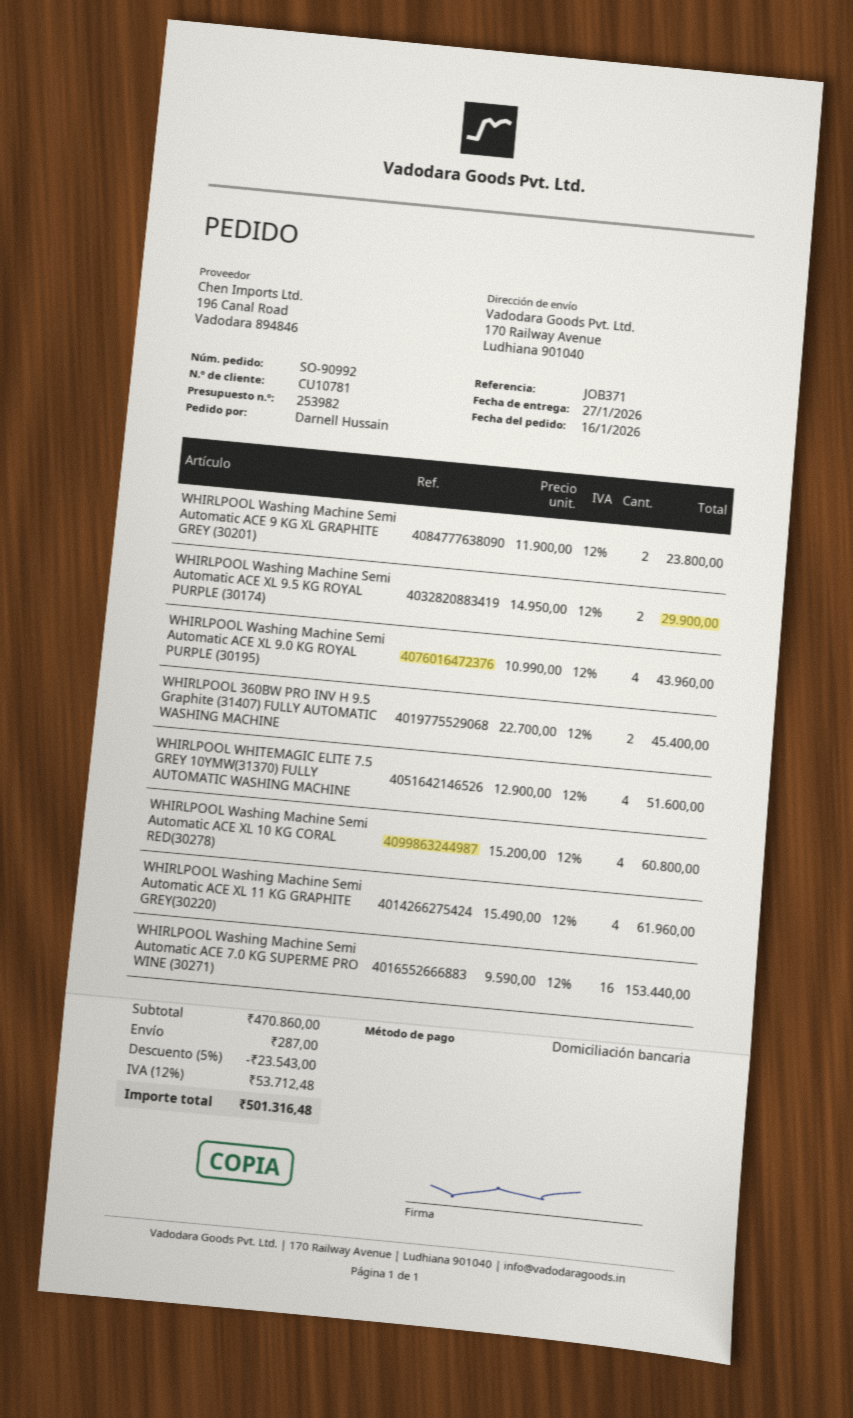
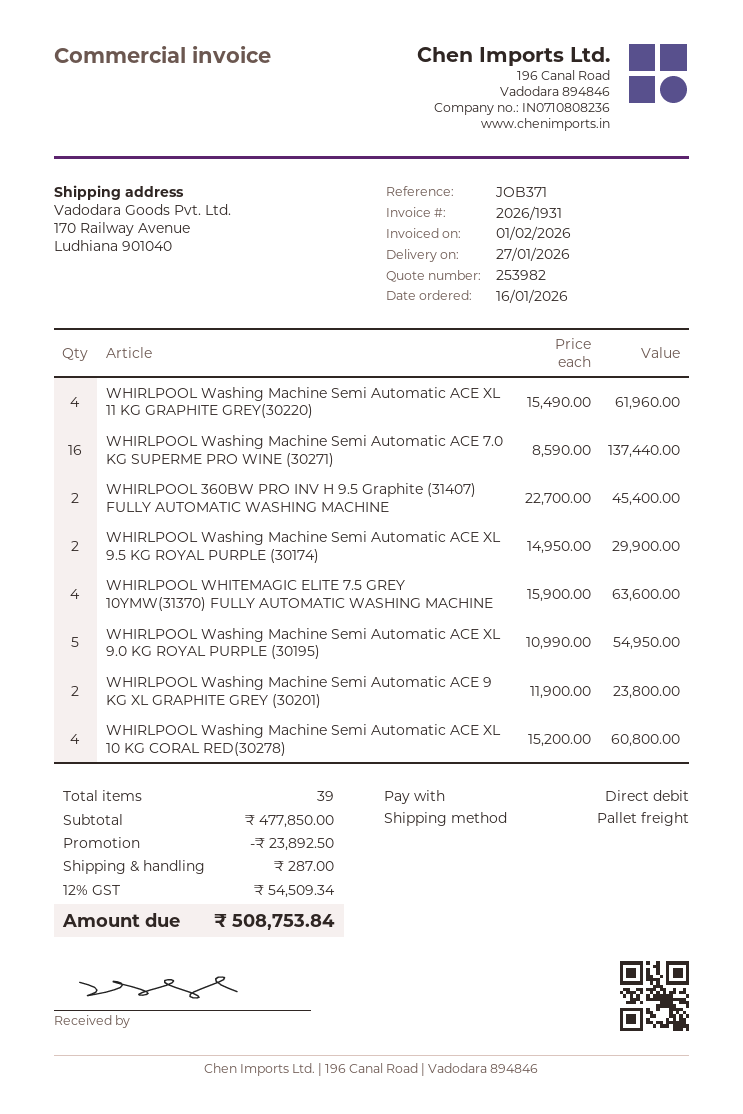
WHIRLPOOL Washing Machine Semi Automatic ACE XL 9.0 KG ROYAL PURPLE (30195): 4 x 10990.00 = 43960.00 -> 5 x 10990.00 = 54950.00
WHIRLPOOL WHITEMAGIC ELITE 7.5 GREY 10YMW(31370) FULLY AUTOMATIC WASHING MACHINE: 4 x 12900.00 = 51600.00 -> 4 x 15900.00 = 63600.00
WHIRLPOOL Washing Machine Semi Automatic ACE 7.0 KG SUPERME PRO WINE (30271): 16 x 9590.00 = 153440.00 -> 16 x 8590.00 = 137440.00
subtotal: 470860.00 -> 477850.00
discount: 23543.00 -> 23892.50
tax: 12% = 53712.48 -> 12% = 54509.34
total: 501316.48 -> 508753.84

